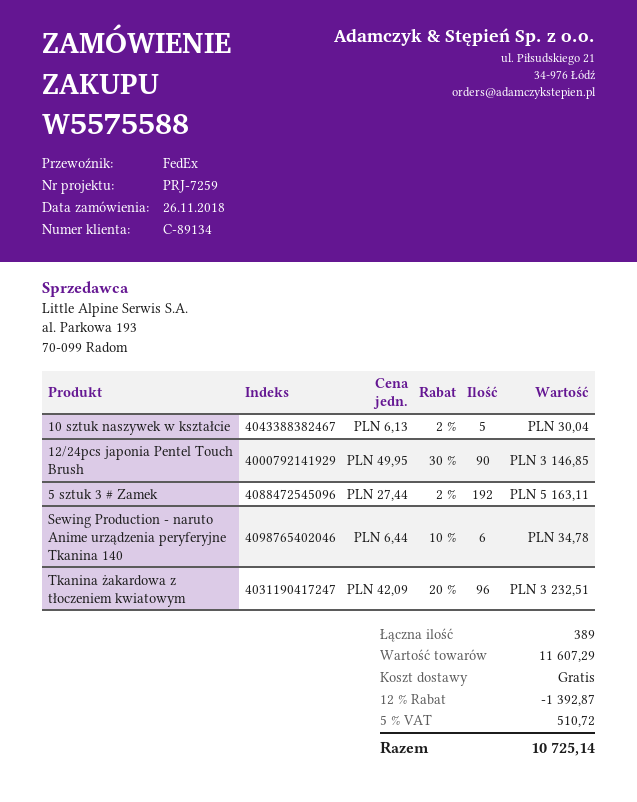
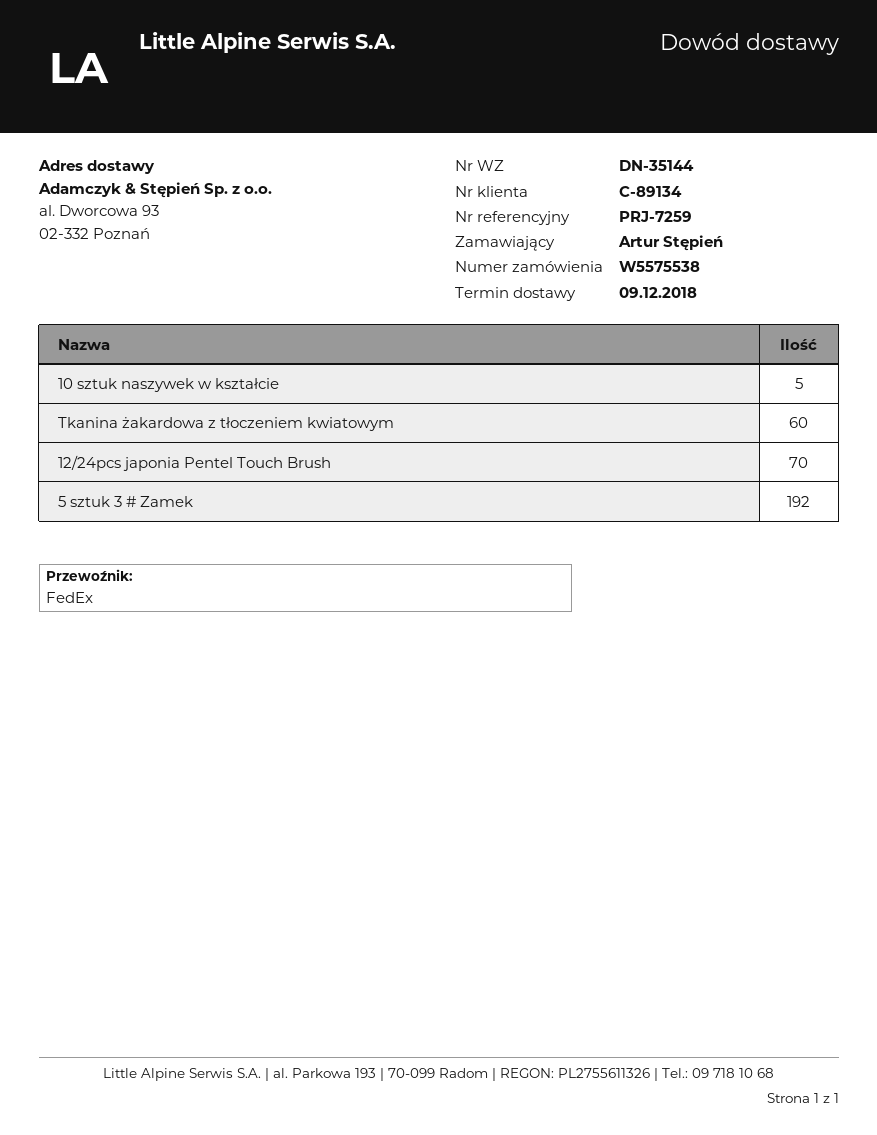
order number: W5575588 -> W5575538
12/24pcs japonia Pentel Touch Brush: 90 -> 70
Sewing Production - naruto Anime urządzenia peryferyjne Tkanina 140: 6 -> none
Tkanina żakardowa z tłoczeniem kwiatowym: 96 -> 60

